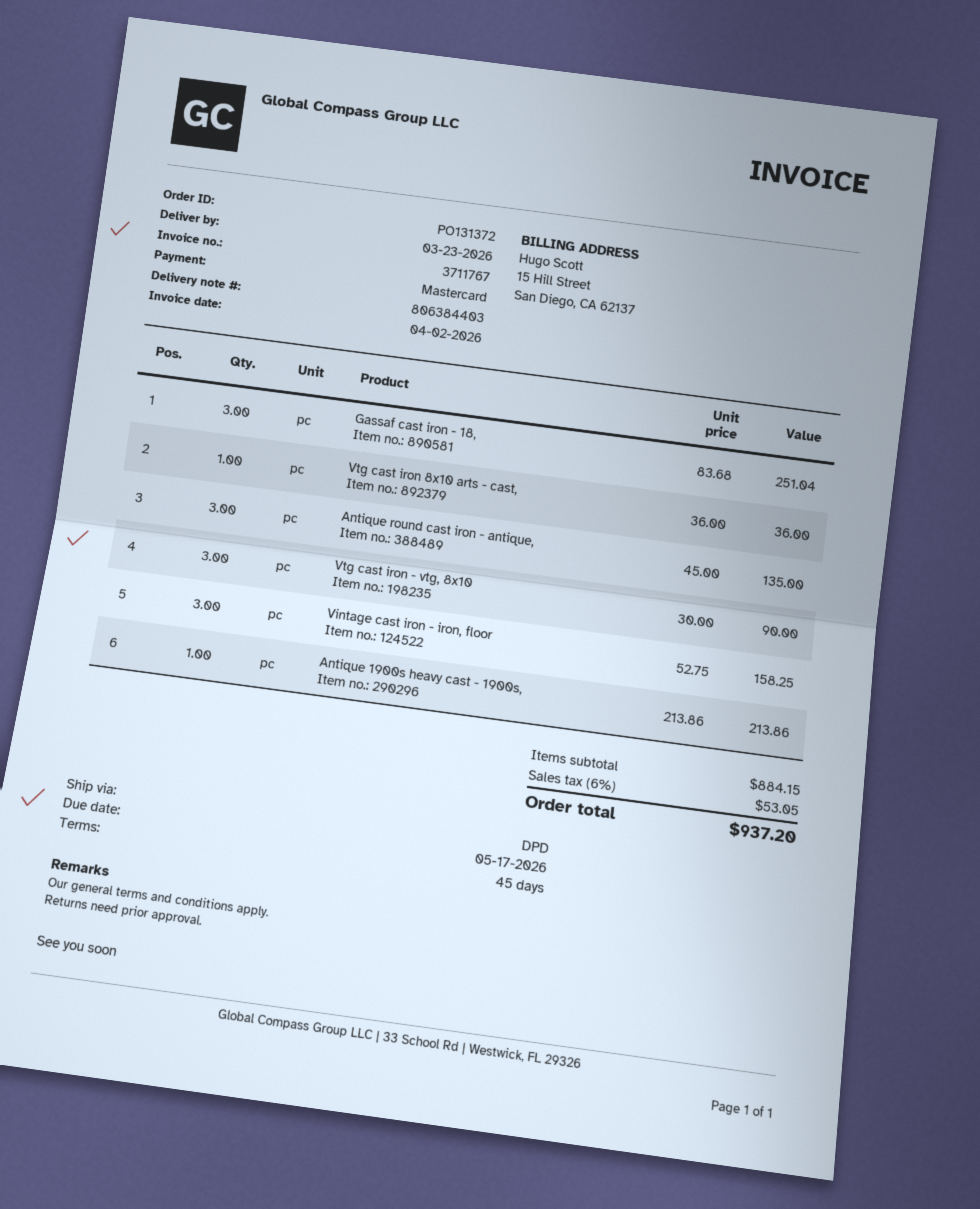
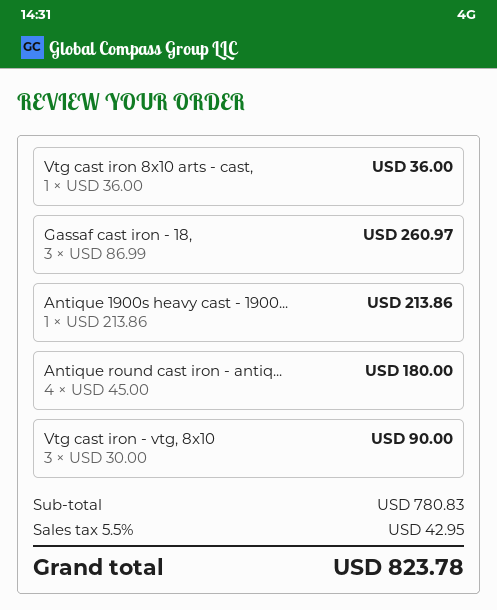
Gassaf cast iron - 18,: 3 x 83.68 = 251.04 -> 3 x 86.99 = 260.97
Antique round cast iron - antique,: 3 x 45.00 = 135.00 -> 4 x 45.00 = 180.00
Vintage cast iron - iron, floor: 3 x 52.75 = 158.25 -> none
subtotal: 884.15 -> 780.83
tax: 6% = 53.05 -> 5.5% = 42.95
total: 937.20 -> 823.78

